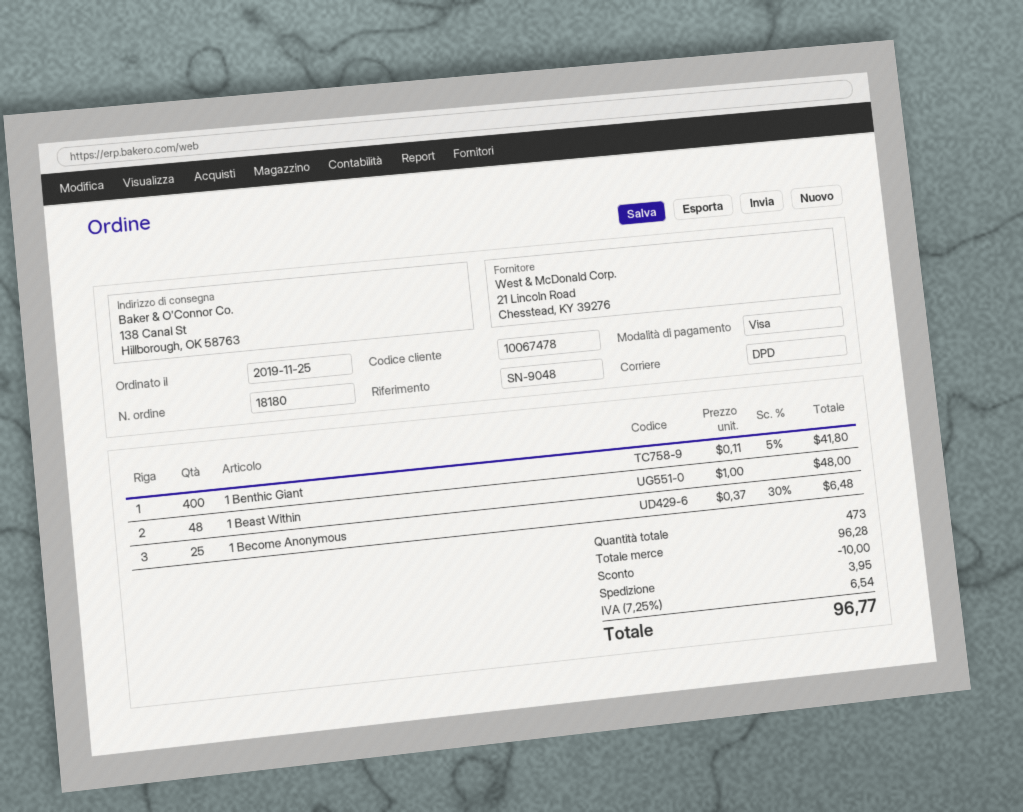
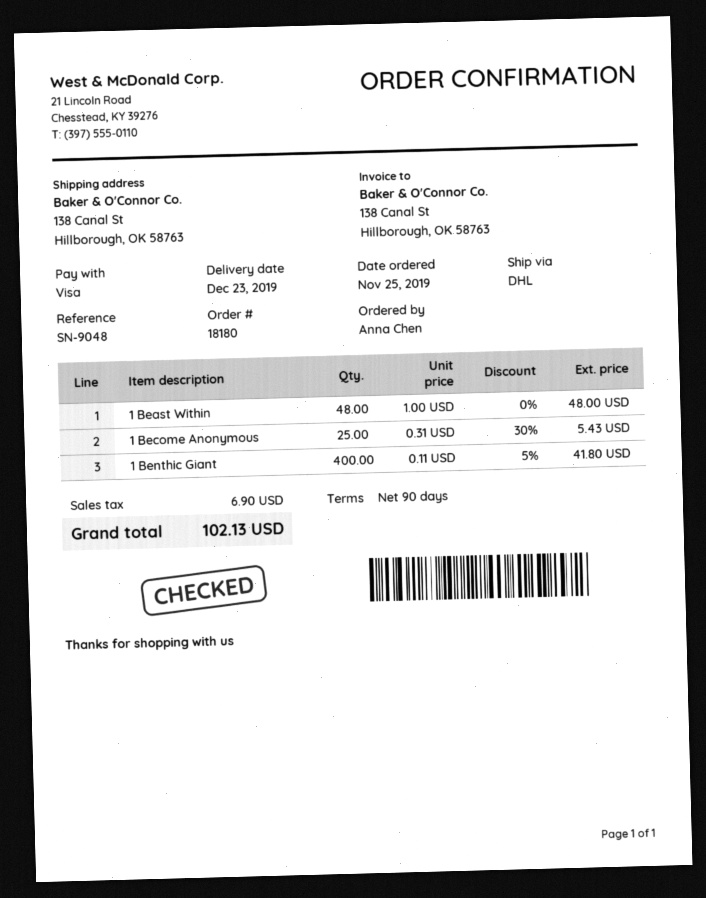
shipping method: DPD -> DHL
1 Become Anonymous: 25 x 0.37 - 30% = 6.48 -> 25 x 0.31 - 30% = 5.43
discount: 10.00 -> none
shipping: 3.95 -> none
tax: 6.54 -> 6.90
total: 96.77 -> 102.13

